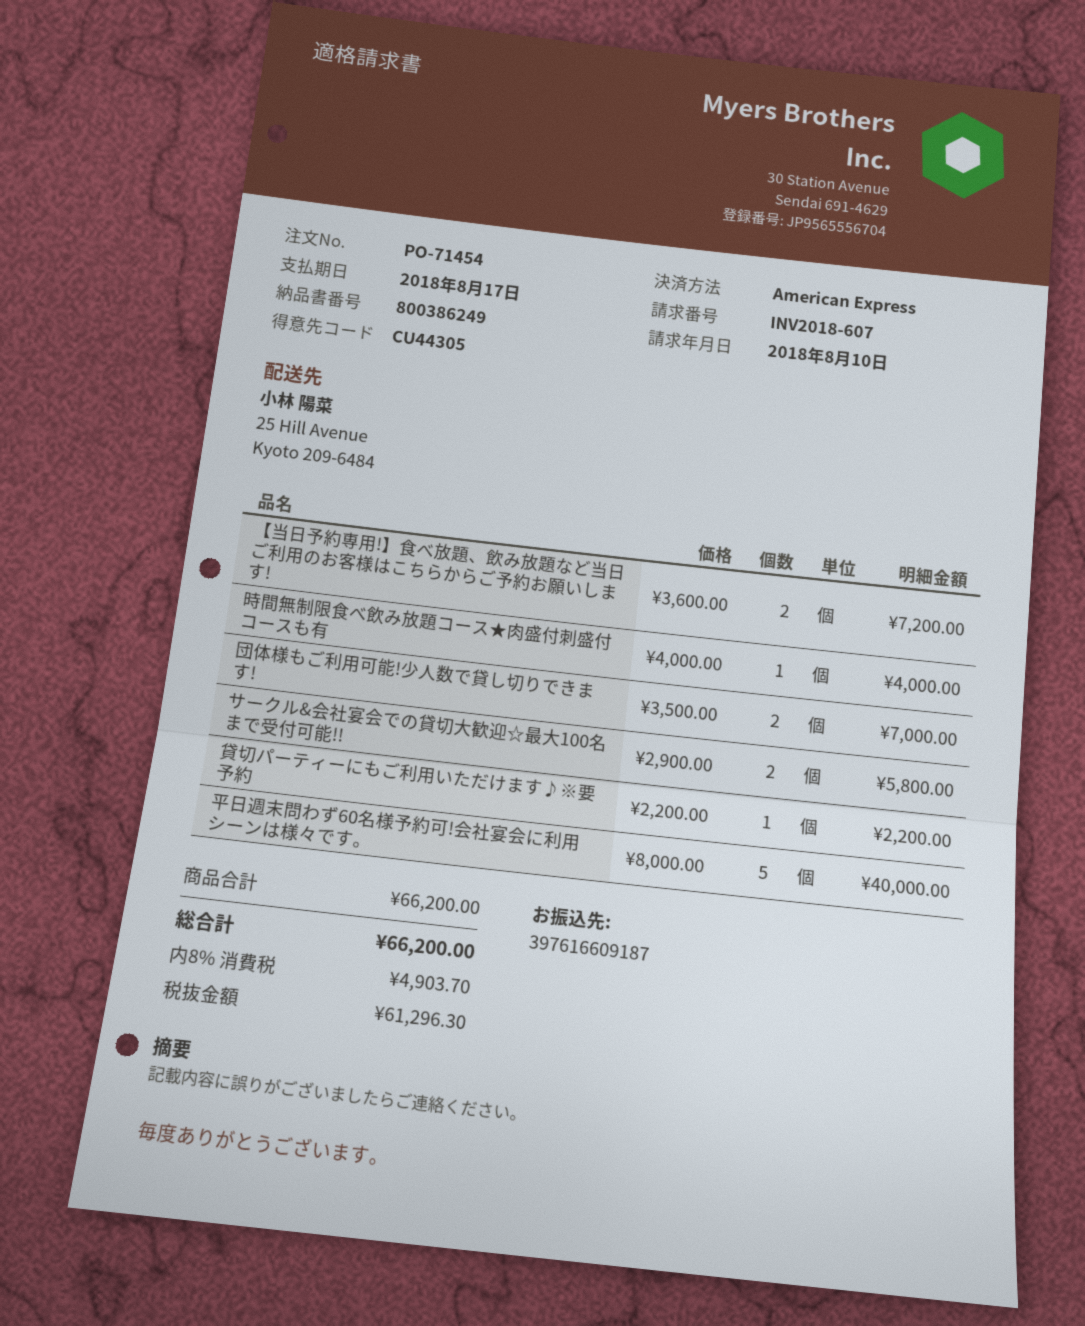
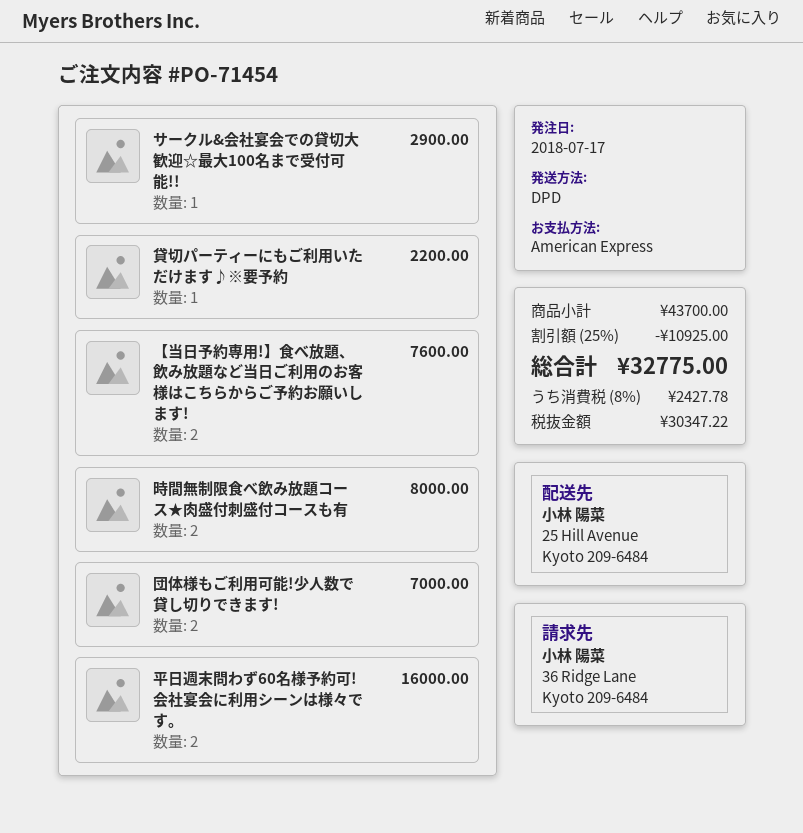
【当日予約専用!】食べ放題、飲み放題など当日ご利用のお客様はこちらからご予約お願いします!: 2 for 7200.00 -> 2 for 7600.00
時間無制限食べ飲み放題コース★肉盛付刺盛付コースも有: 1 for 4000.00 -> 2 for 8000.00
サークル&会社宴会での貸切大歓迎☆最大100名まで受付可能!!: 2 for 5800.00 -> 1 for 2900.00
平日週末問わず60名様予約可!会社宴会に利用シーンは様々です。: 5 for 40000.00 -> 2 for 16000.00
subtotal: 66200.00 -> 43700.00
discount: none -> 25% = 10925.00
net: 61296.30 -> 30347.22
tax: 8% = 4903.70 -> 8% = 2427.78
total: 66200.00 -> 32775.00

